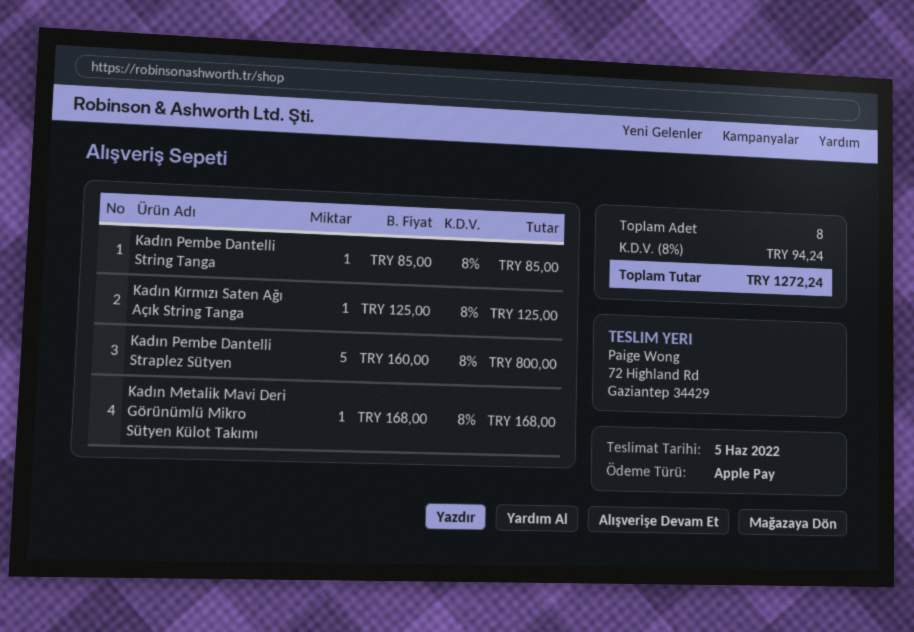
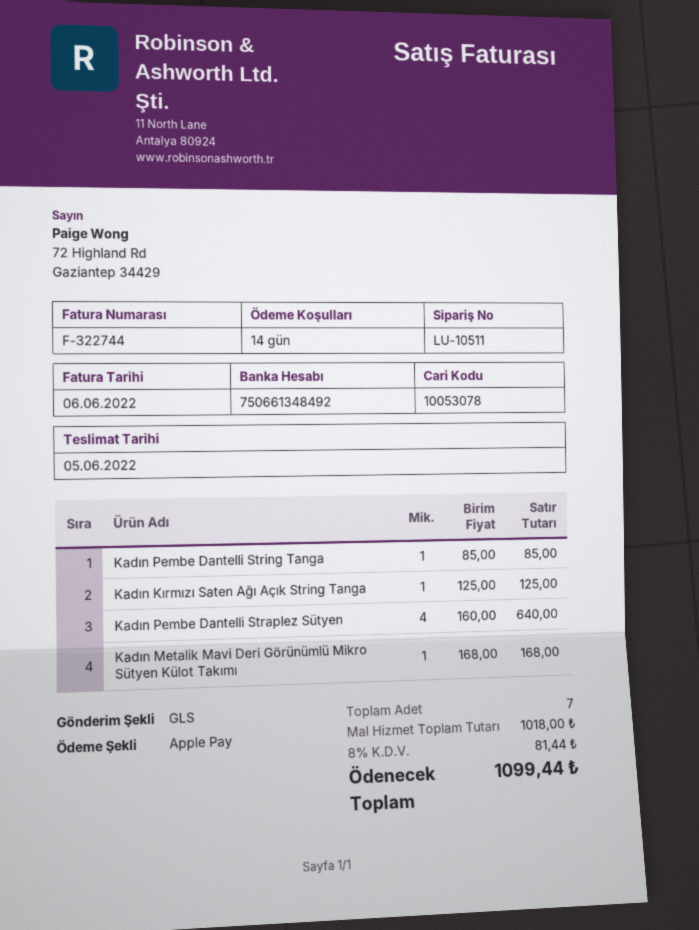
Kadın Pembe Dantelli Straplez Sütyen: 5 x 160.00 = 800.00 -> 4 x 160.00 = 640.00
total quantity: 8 -> 7
tax: 8% = 94.24 -> 8% = 81.44
total: 1272.24 -> 1099.44

